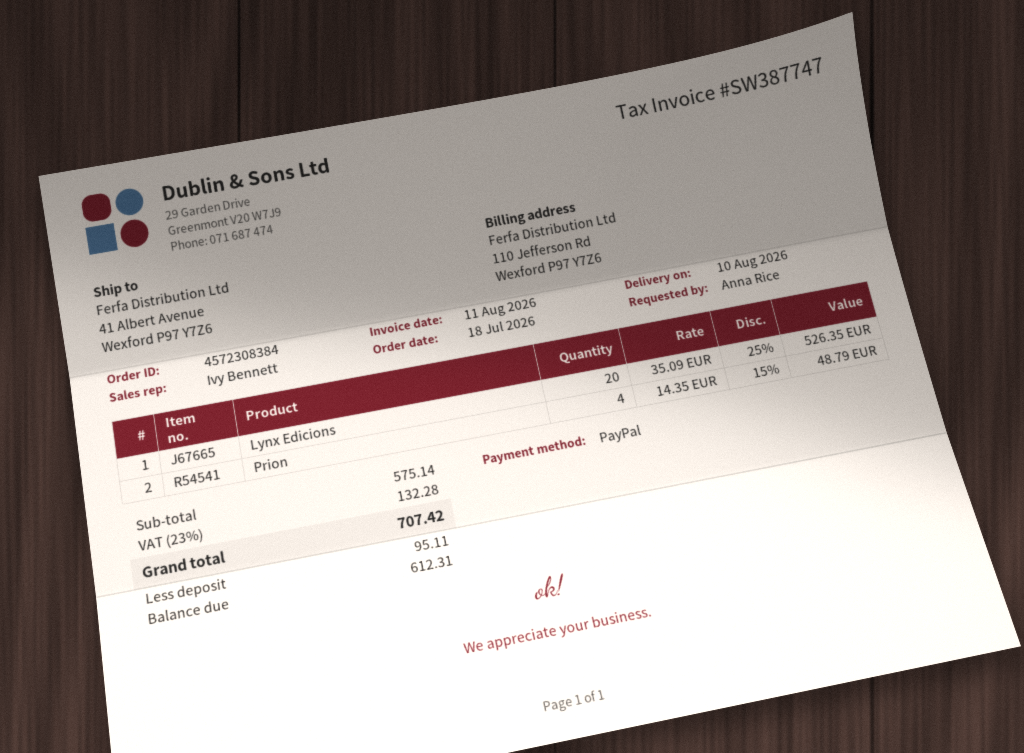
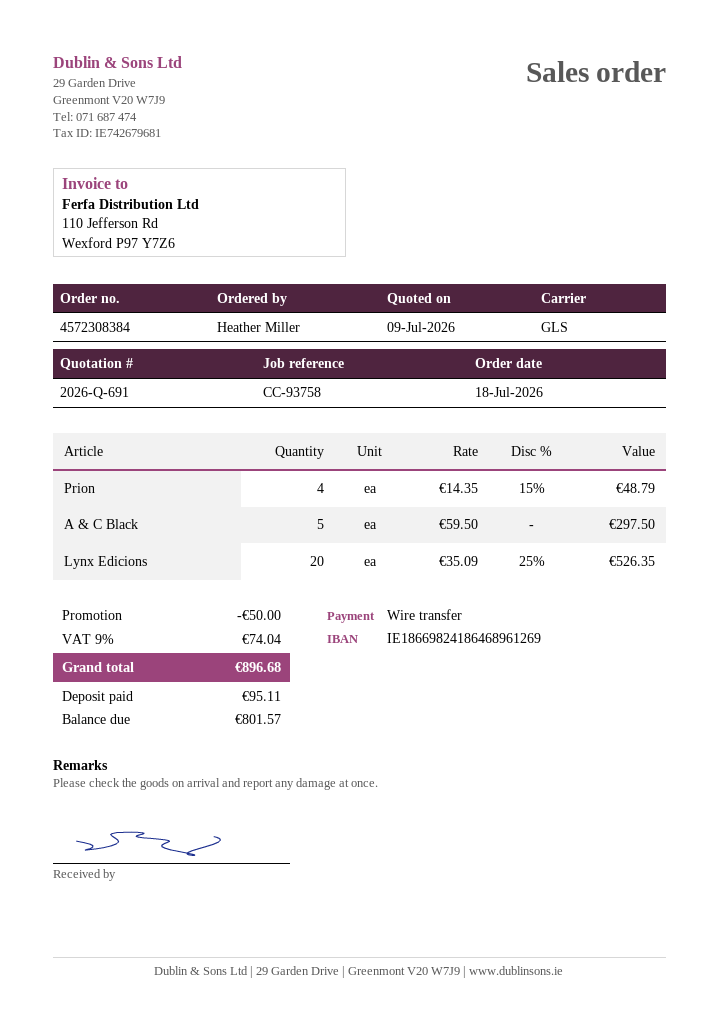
ordered by: Anna Rice -> Heather Miller
payment method: PayPal -> bank transfer
A & C Black: none -> 5 x 59.50 = 297.50
discount: none -> 50.00
tax: 23% = 132.28 -> 9% = 74.04
total: 707.42 -> 896.68
balance: 612.31 -> 801.57

